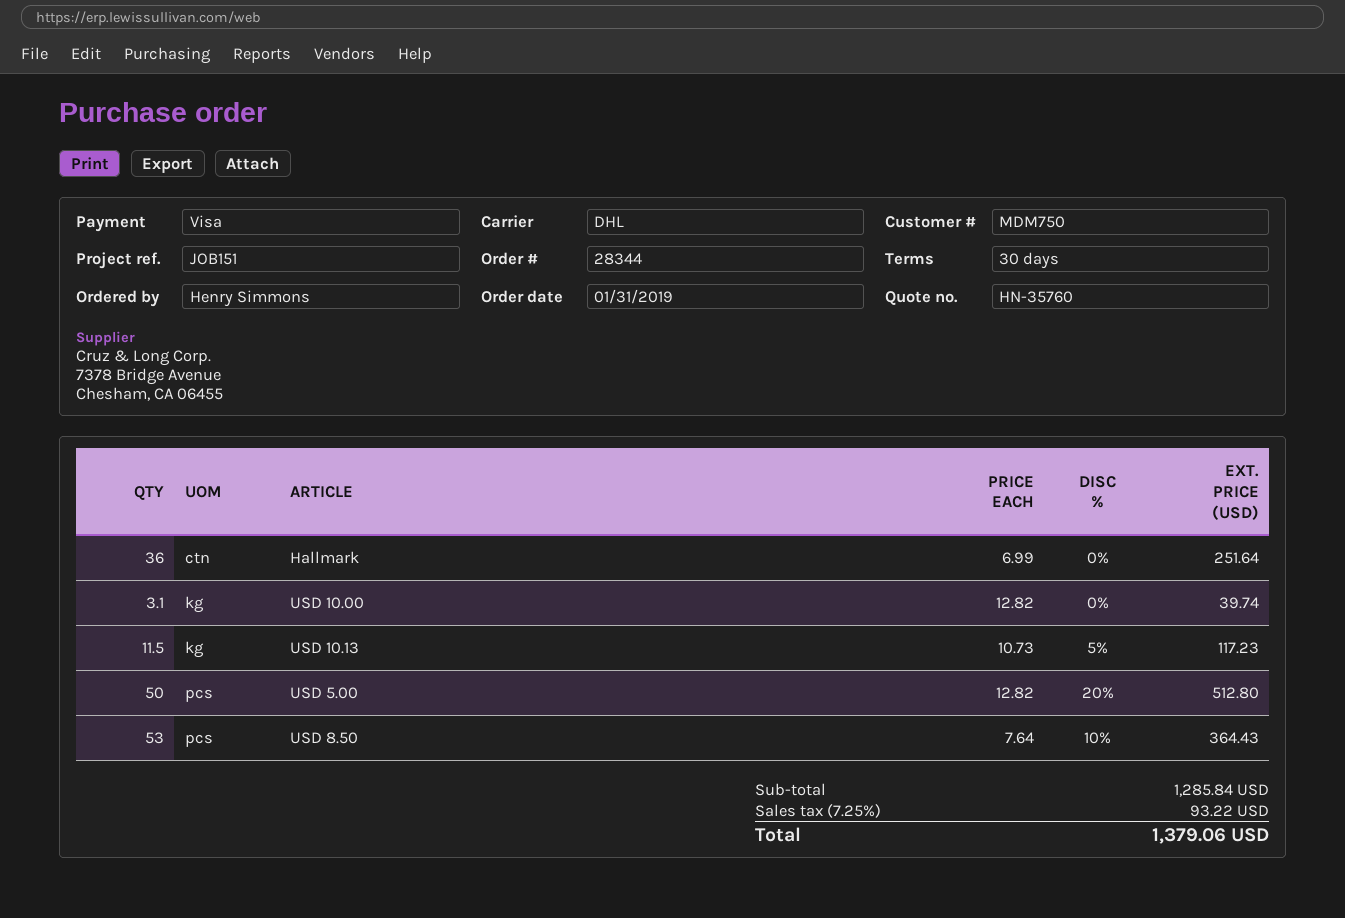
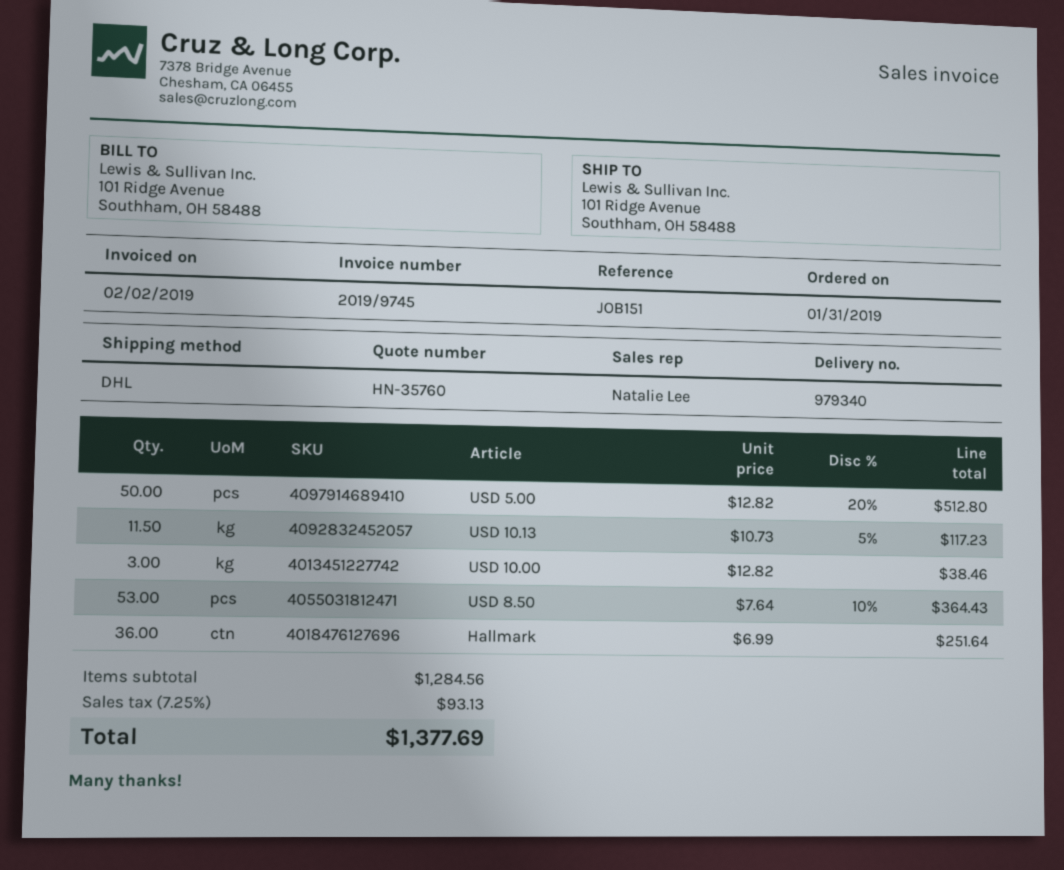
USD 10.00: 3.1 x 12.82 = 39.74 -> 3 x 12.82 = 38.46
subtotal: 1285.84 -> 1284.56
tax: 7.25% = 93.22 -> 7.25% = 93.13
total: 1379.06 -> 1377.69

